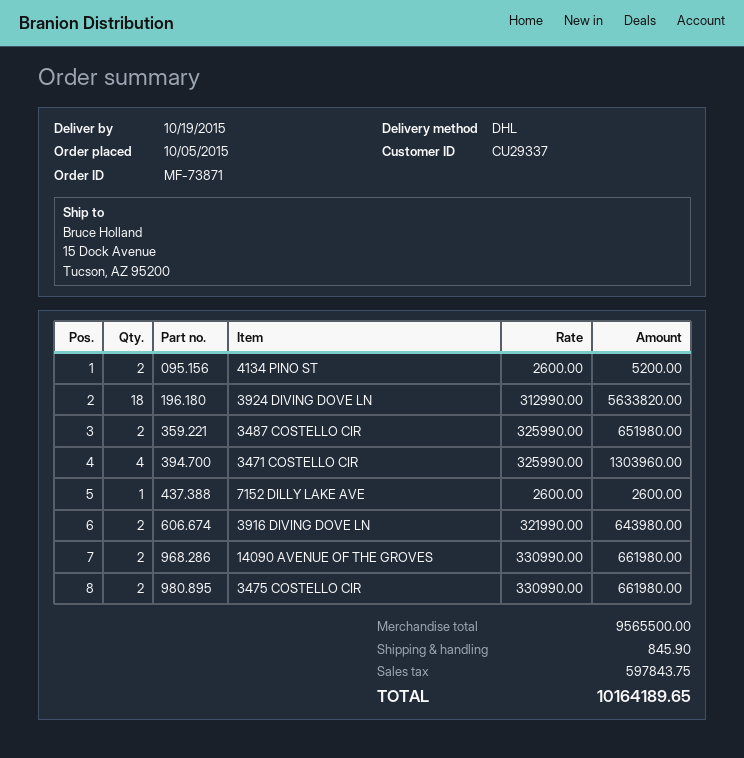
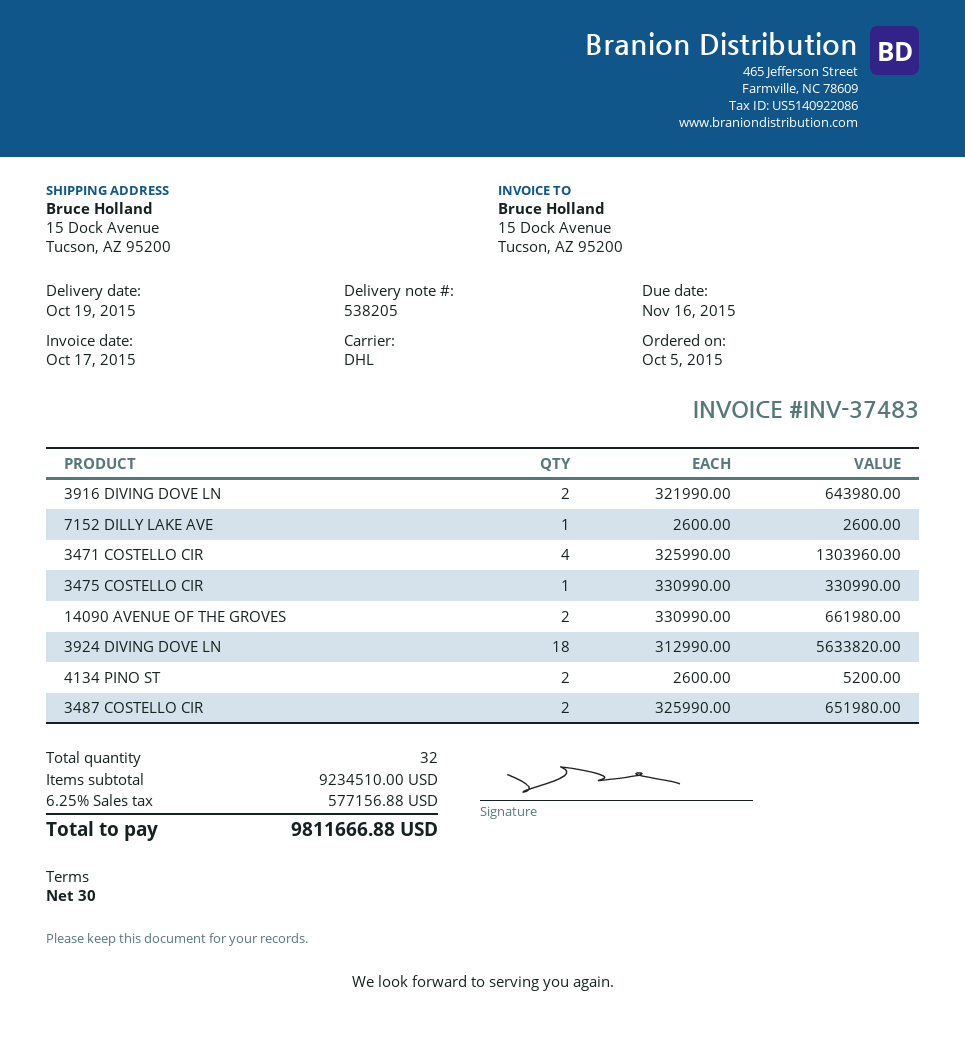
3475 COSTELLO CIR: 2 x 330990.00 = 661980.00 -> 1 x 330990.00 = 330990.00
subtotal: 9565500.00 -> 9234510.00
shipping: 845.90 -> none
tax: 597843.75 -> 577156.88
total: 10164189.65 -> 9811666.88

